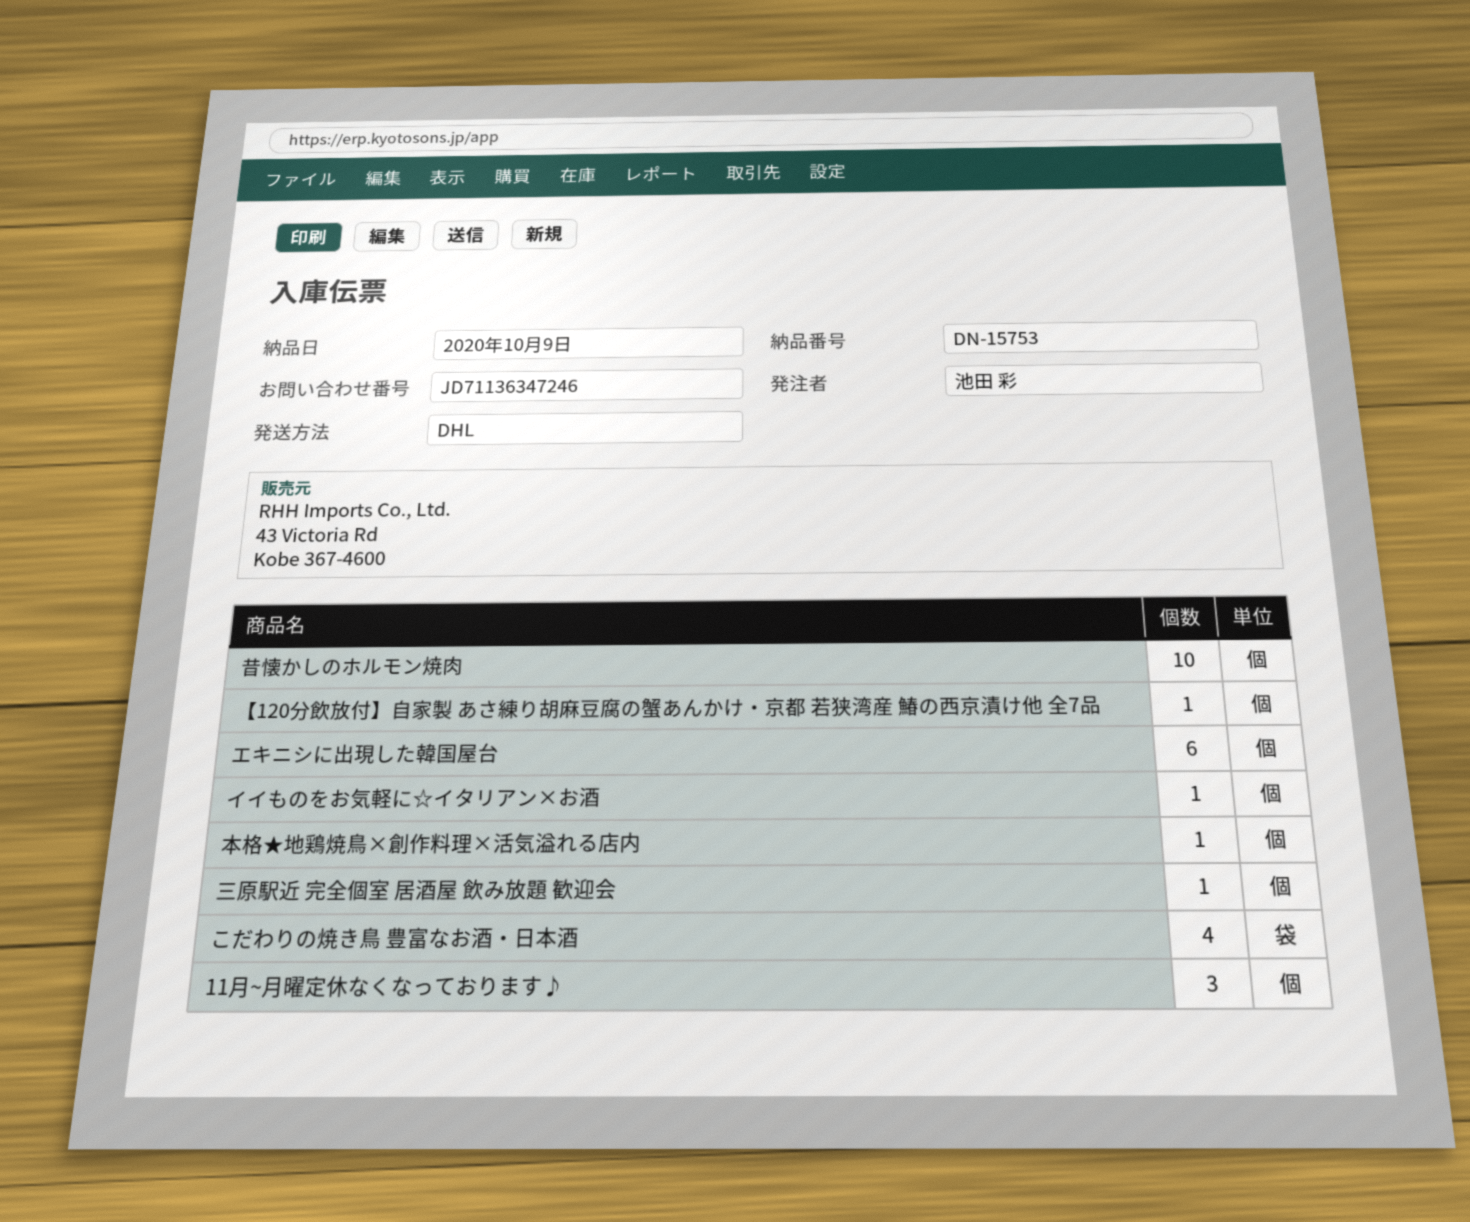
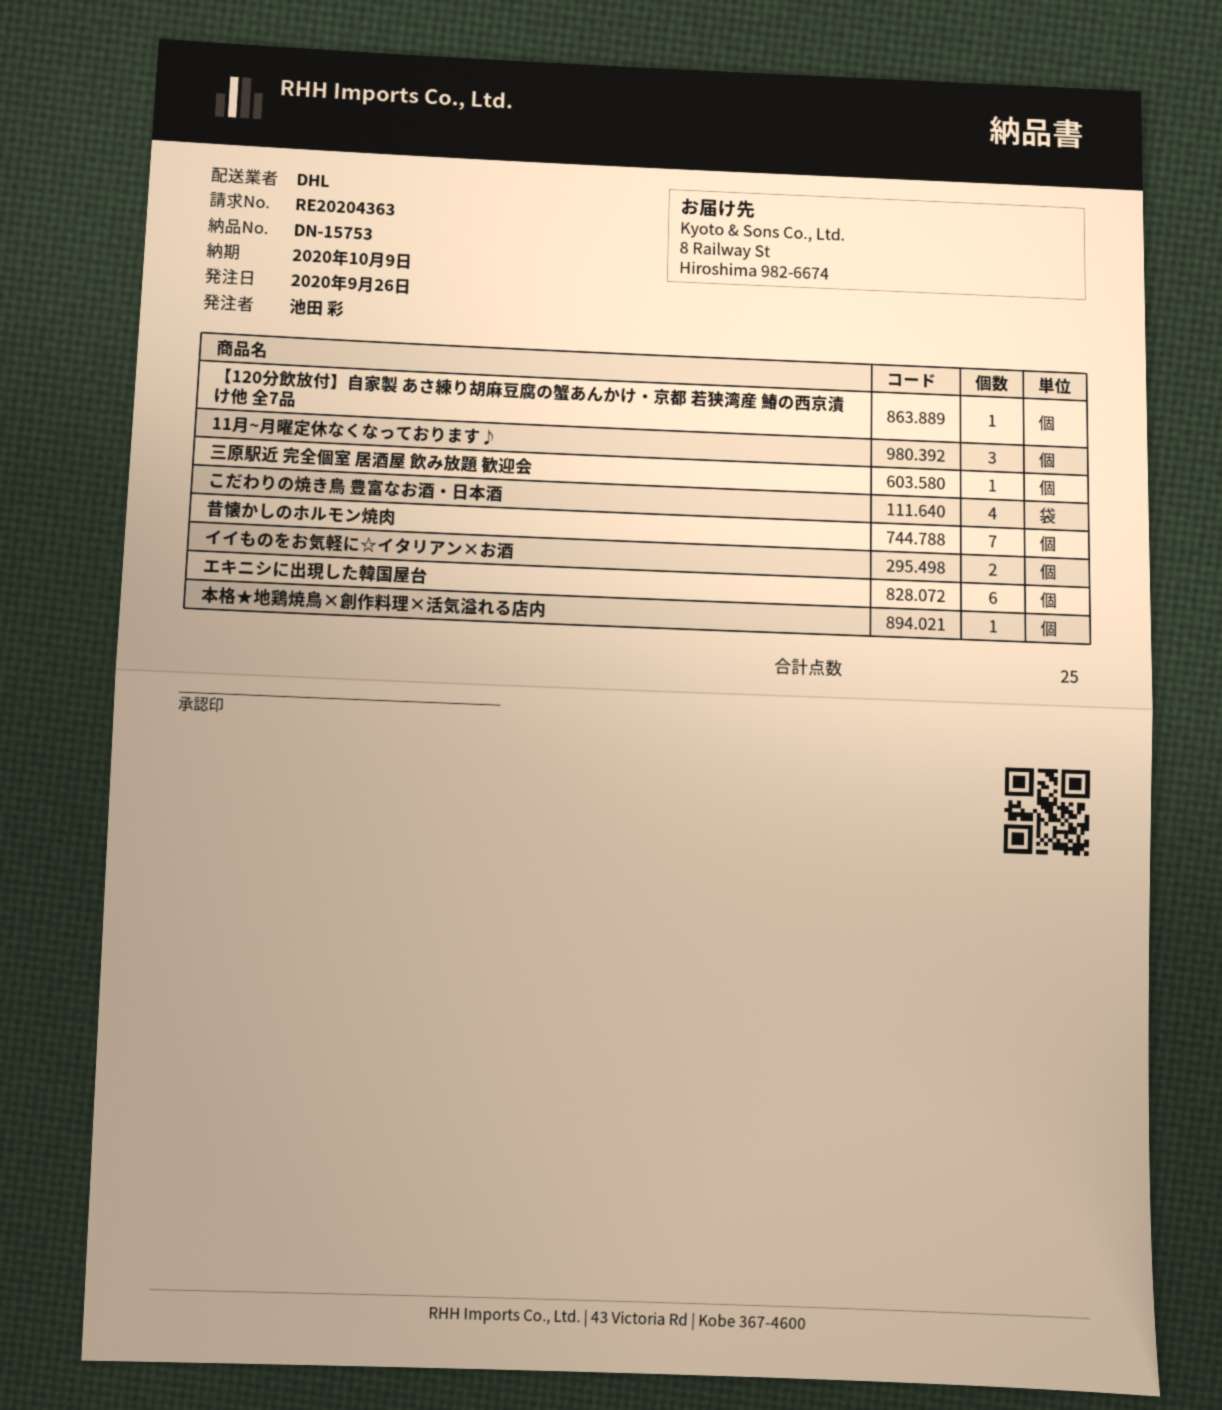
昔懐かしのホルモン焼肉: 10 -> 7
イイものをお気軽に☆イタリアン×お酒: 1 -> 2

